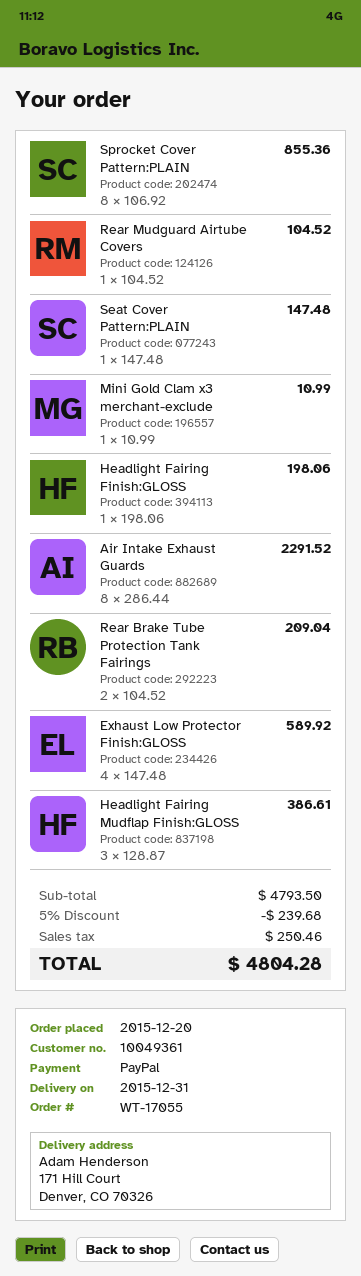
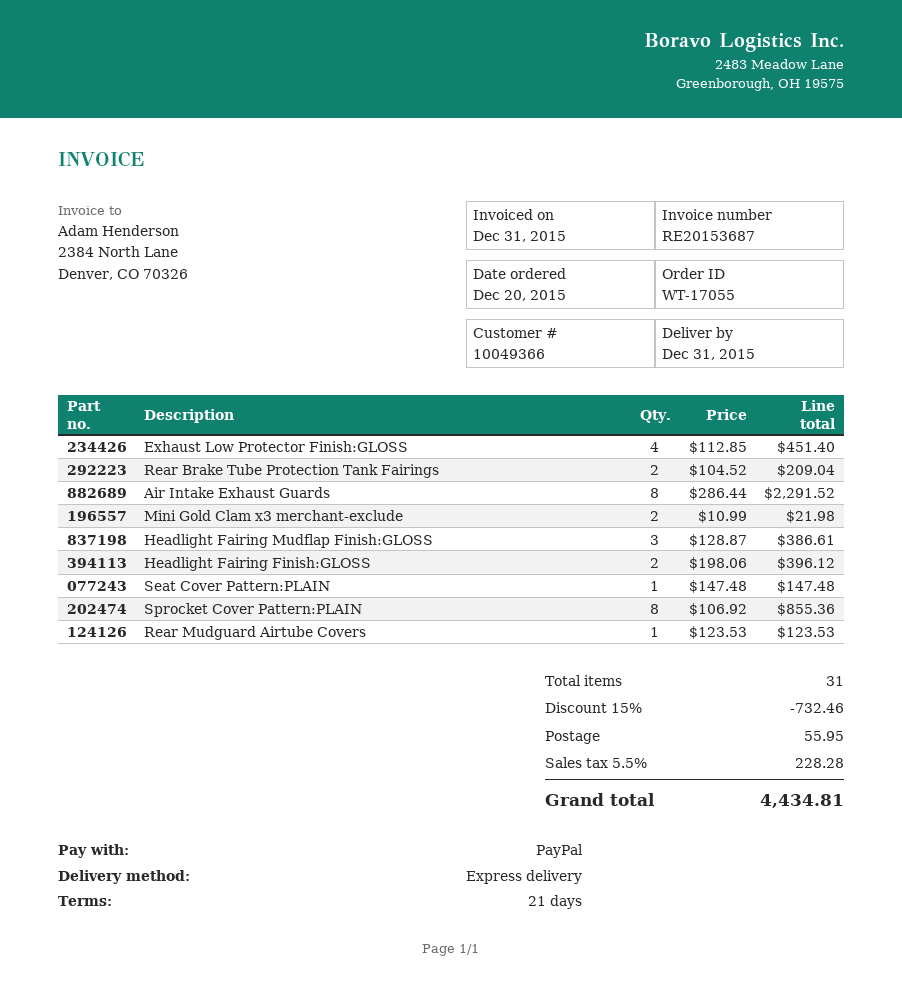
customer number: 10049361 -> 10049366
Rear Mudguard Airtube Covers: 1 x 104.52 = 104.52 -> 1 x 123.53 = 123.53
Mini Gold Clam x3 merchant-exclude: 1 x 10.99 = 10.99 -> 2 x 10.99 = 21.98
Headlight Fairing Finish:GLOSS: 1 x 198.06 = 198.06 -> 2 x 198.06 = 396.12
Exhaust Low Protector Finish:GLOSS: 4 x 147.48 = 589.92 -> 4 x 112.85 = 451.40
discount: 5% = 239.68 -> 15% = 732.46
shipping: none -> 55.95
tax: 250.46 -> 228.28
total: 4804.28 -> 4434.81

